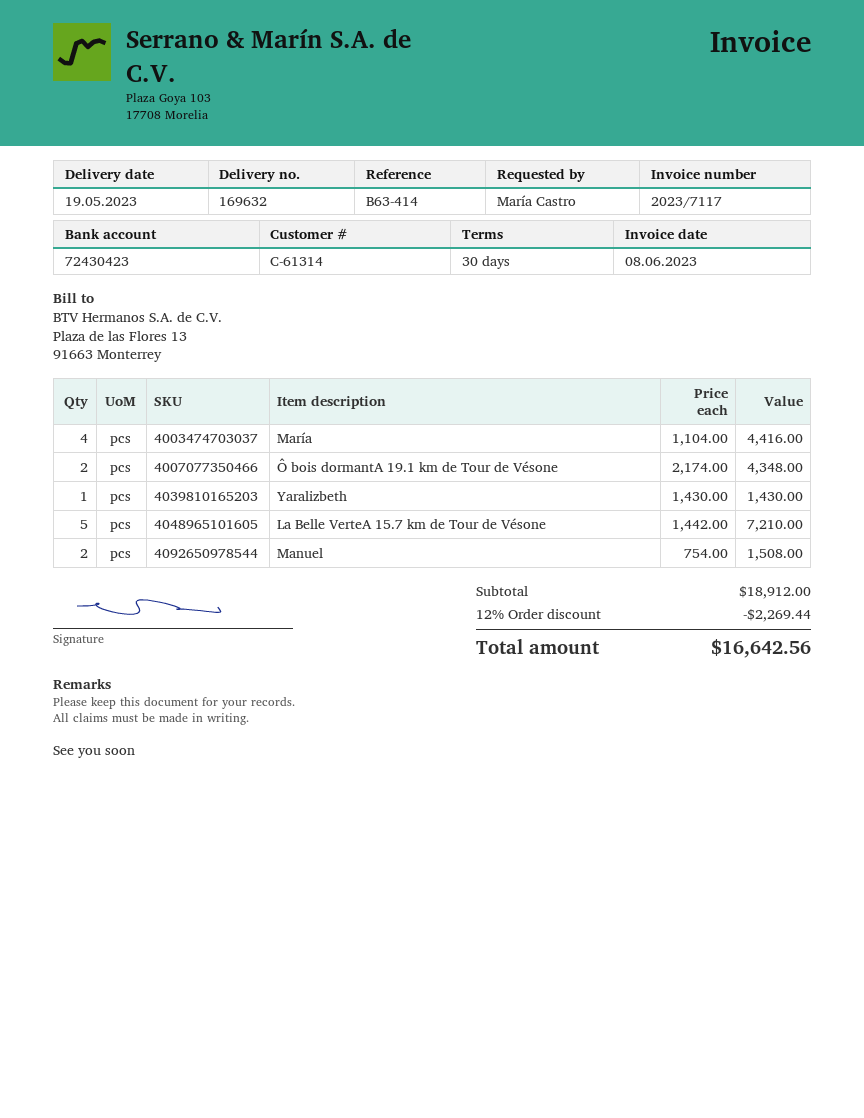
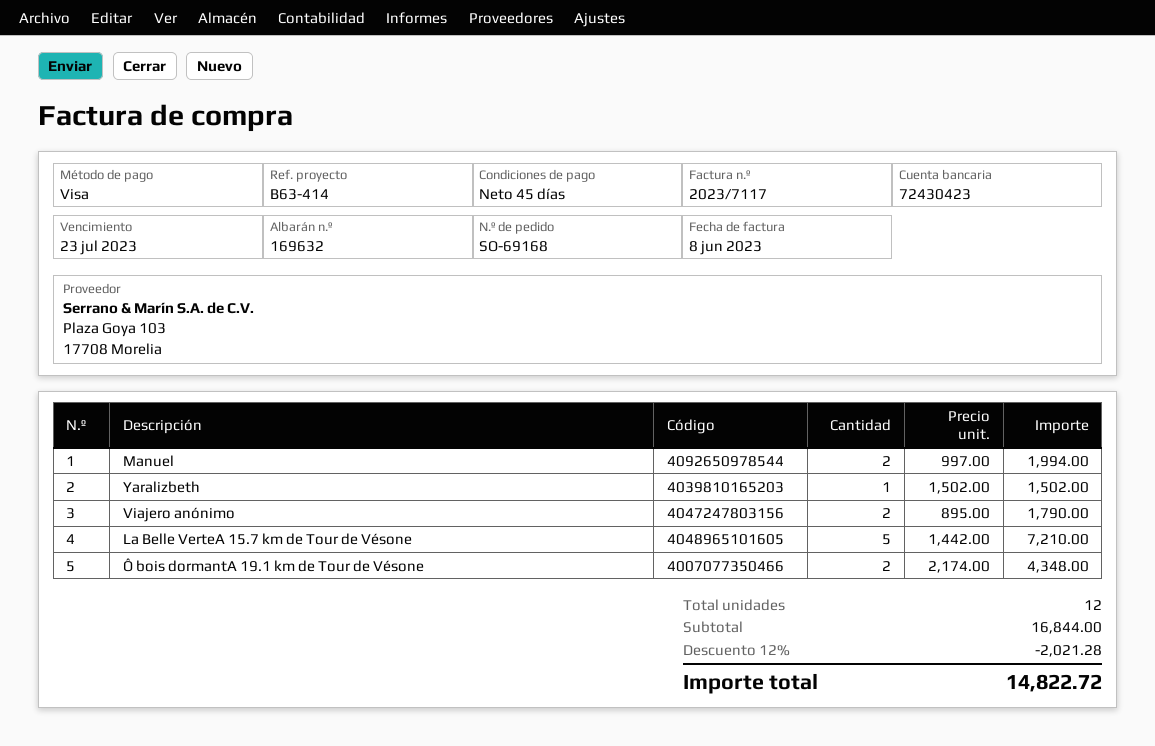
payment terms: 30 days -> 45 days
María: 4 x 1104.00 = 4416.00 -> none
Yaralizbeth: 1 x 1430.00 = 1430.00 -> 1 x 1502.00 = 1502.00
Manuel: 2 x 754.00 = 1508.00 -> 2 x 997.00 = 1994.00
Viajero anónimo: none -> 2 x 895.00 = 1790.00
subtotal: 18912.00 -> 16844.00
discount: 12% = 2269.44 -> 12% = 2021.28
total: 16642.56 -> 14822.72

